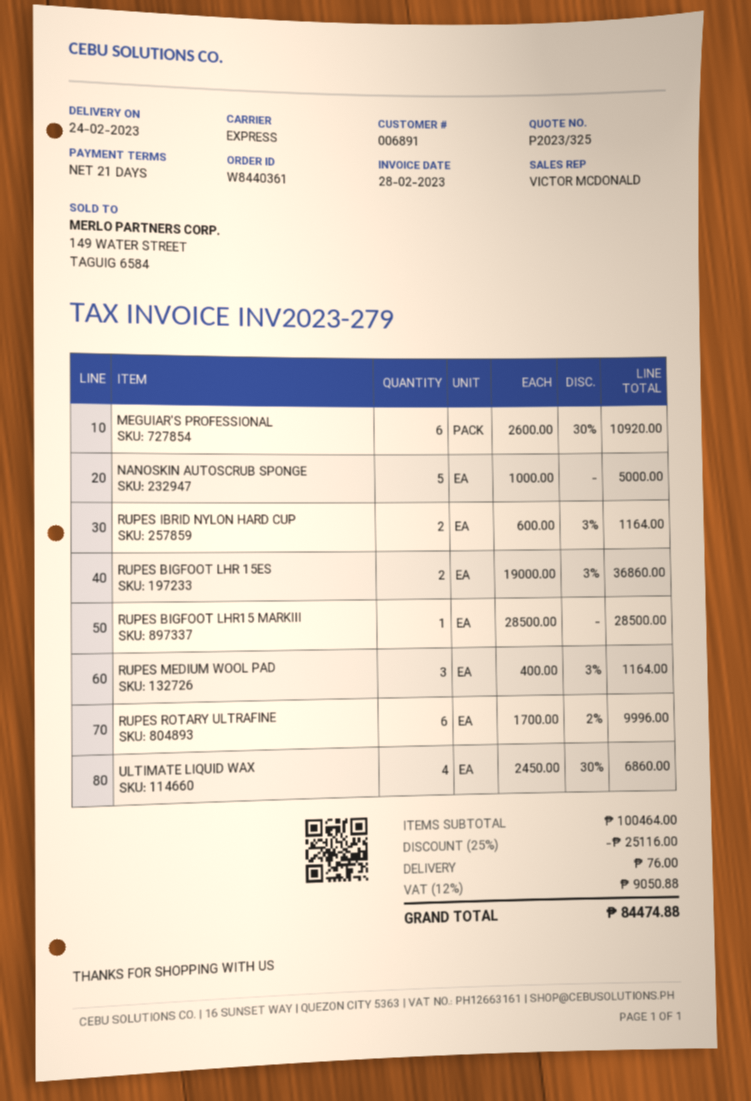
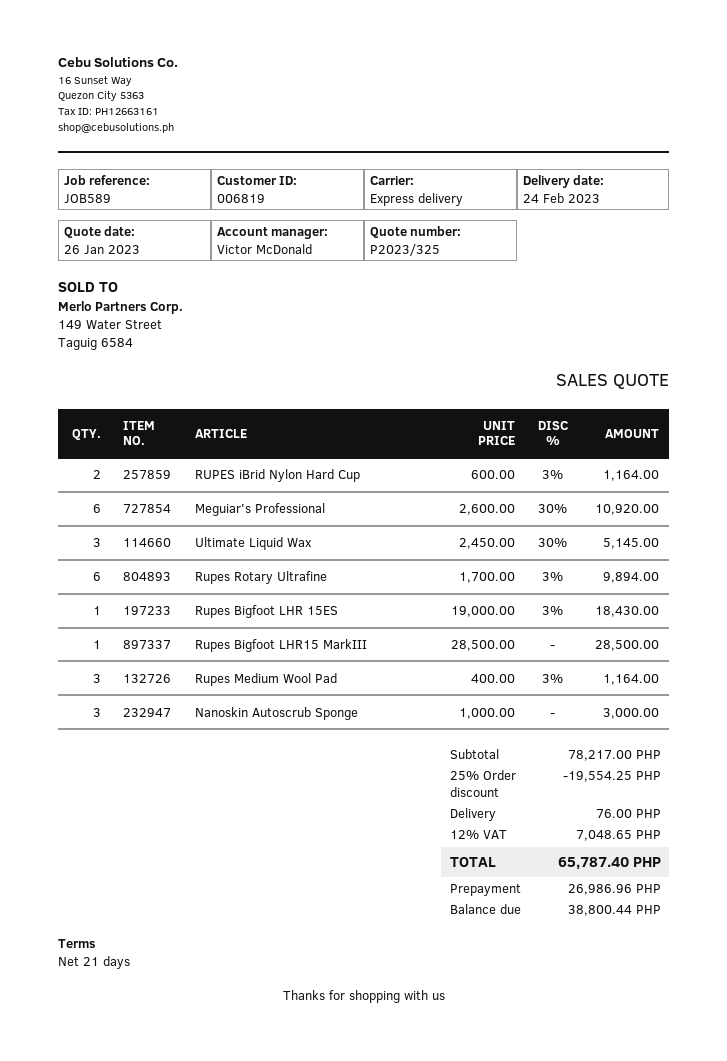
customer number: 006891 -> 006819
NANOSKIN AUTOSCRUB SPONGE: 5 x 1000.00 = 5000.00 -> 3 x 1000.00 = 3000.00
RUPES BIGFOOT LHR 15ES: 2 x 19000.00 - 3% = 36860.00 -> 1 x 19000.00 - 3% = 18430.00
RUPES ROTARY ULTRAFINE: 6 x 1700.00 - 2% = 9996.00 -> 6 x 1700.00 - 3% = 9894.00
ULTIMATE LIQUID WAX: 4 x 2450.00 - 30% = 6860.00 -> 3 x 2450.00 - 30% = 5145.00
subtotal: 100464.00 -> 78217.00
discount: 25% = 25116.00 -> 25% = 19554.25
tax: 12% = 9050.88 -> 12% = 7048.65
total: 84474.88 -> 65787.40

